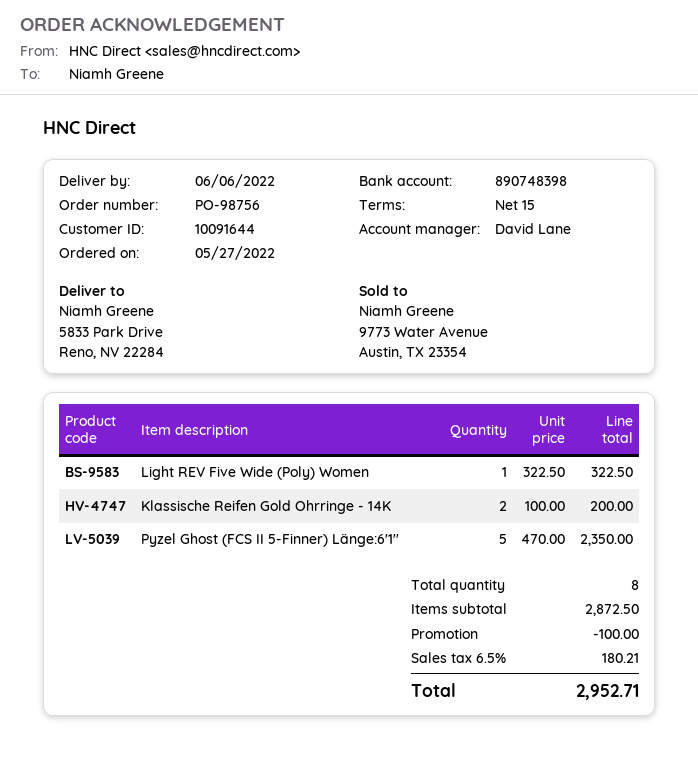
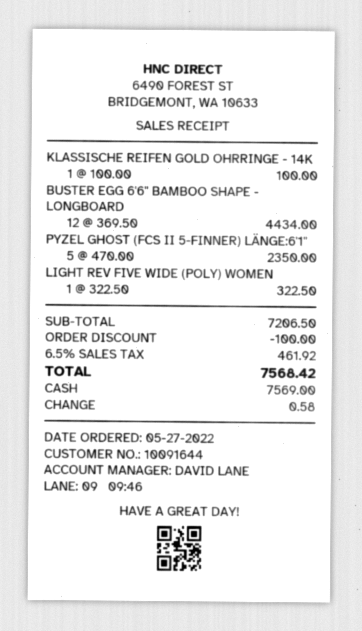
Klassische Reifen Gold Ohrringe - 14K: 2 x 100.00 = 200.00 -> 1 x 100.00 = 100.00
BUSTER EGG 6'6'' BAMBOO SHAPE - LONGBOARD: none -> 12 x 369.50 = 4434.00
subtotal: 2872.50 -> 7206.50
tax: 6.5% = 180.21 -> 6.5% = 461.92
total: 2952.71 -> 7568.42

